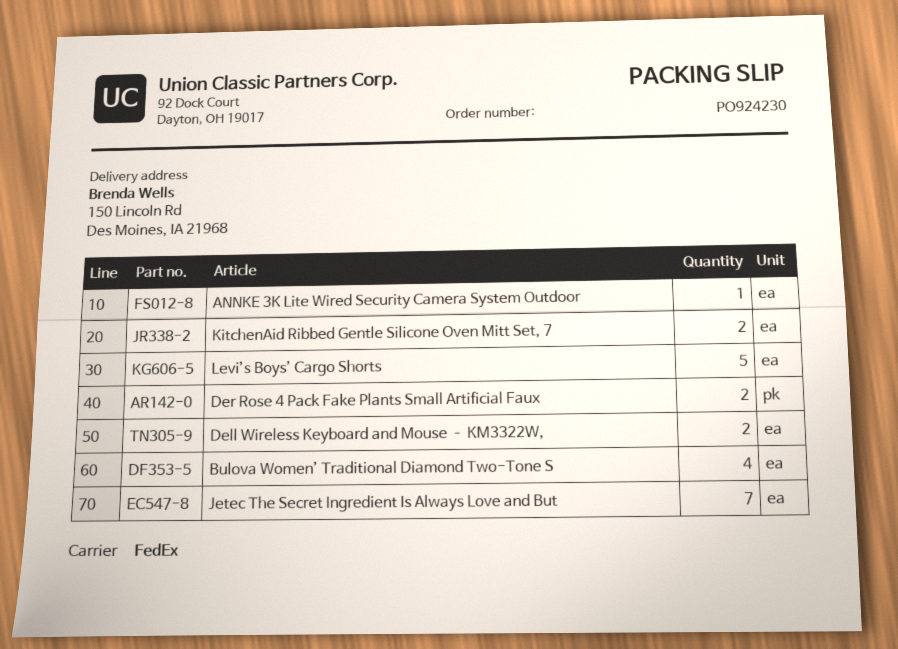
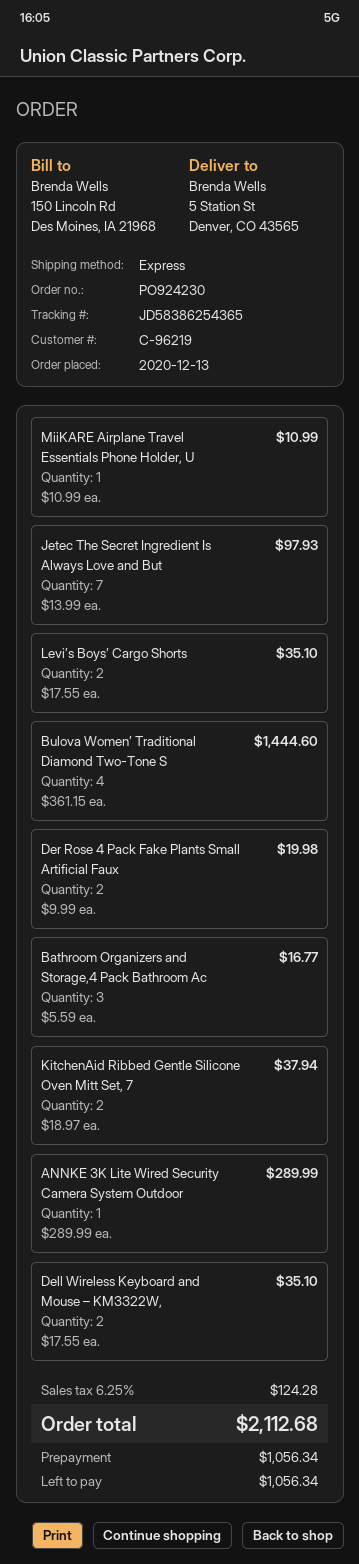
shipping method: FedEx -> express
ship to: 150 Lincoln Rd, Des Moines, IA 21968 -> 5 Station St, Denver, CO 43565
Levi’s Boys’ Cargo Shorts: 5 -> 2
MiiKARE Airplane Travel Essentials Phone Holder, U: none -> 1
Bathroom Organizers and Storage,4 Pack Bathroom Ac: none -> 3

